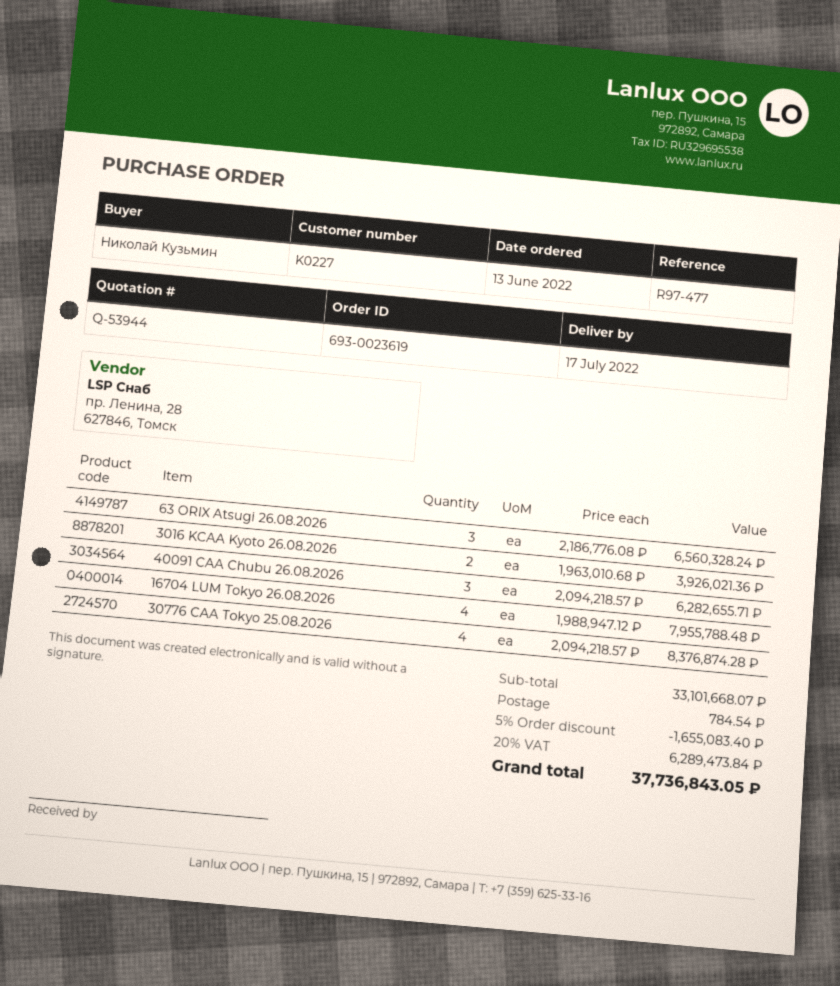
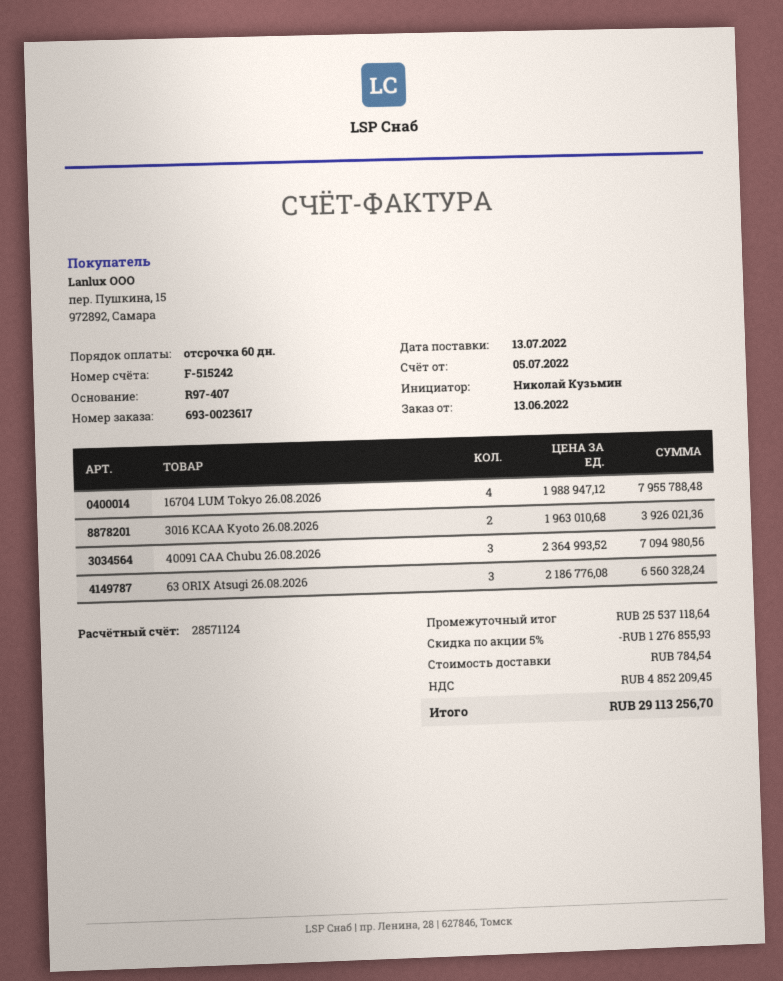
order number: 693-0023619 -> 693-0023617
delivery date: 2022-07-17 -> 2022-07-13
reference: R97-477 -> R97-407
40091 CAA Chubu 26.08.2026: 3 x 2094218.57 = 6282655.71 -> 3 x 2364993.52 = 7094980.56
30776 CAA Tokyo 25.08.2026: 4 x 2094218.57 = 8376874.28 -> none
subtotal: 33101668.07 -> 25537118.64
discount: 5% = 1655083.40 -> 5% = 1276855.93
tax: 6289473.84 -> 4852209.45
total: 37736843.05 -> 29113256.70

